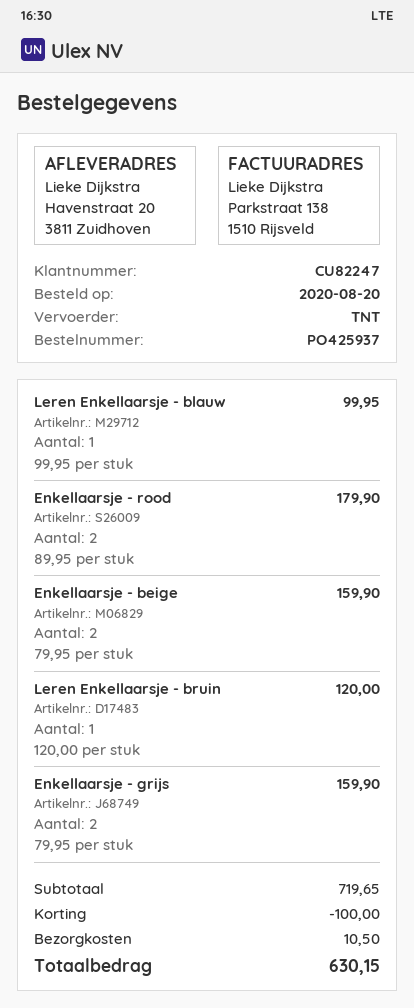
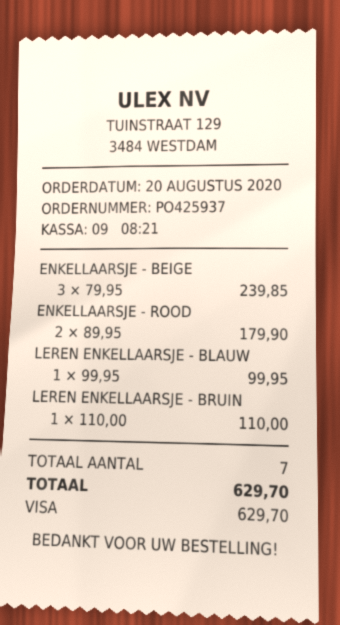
Enkellaarsje - beige: 2 x 79.95 = 159.90 -> 3 x 79.95 = 239.85
Leren Enkellaarsje - bruin: 1 x 120.00 = 120.00 -> 1 x 110.00 = 110.00
Enkellaarsje - grijs: 2 x 79.95 = 159.90 -> none
discount: 100.00 -> none
shipping: 10.50 -> none
total: 630.15 -> 629.70

